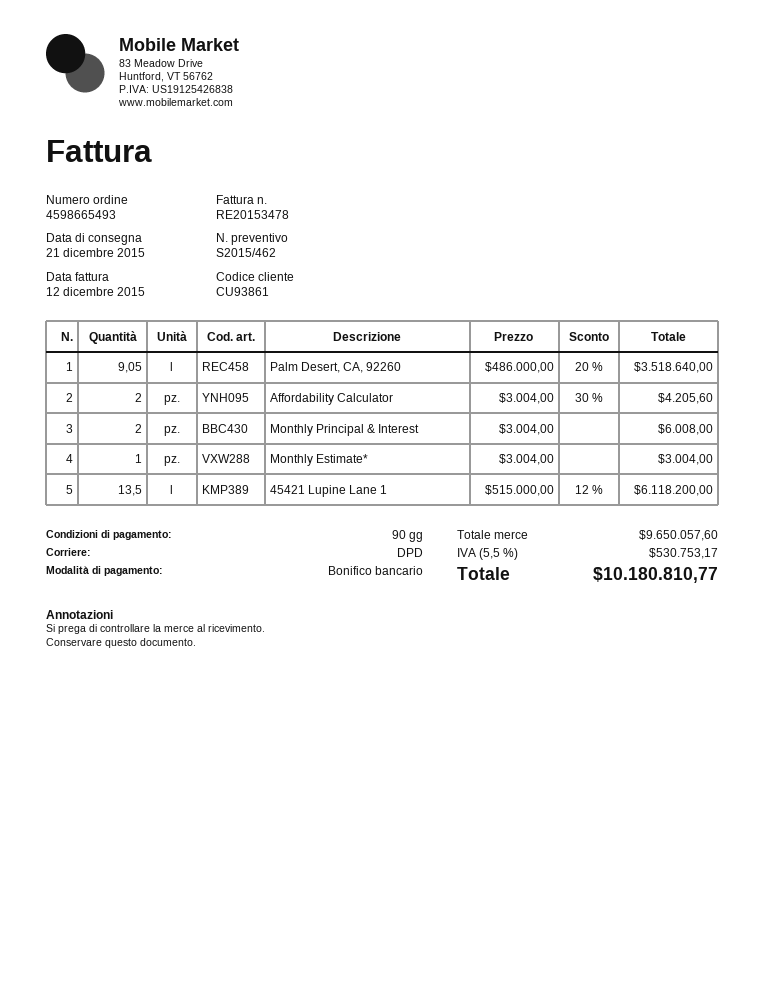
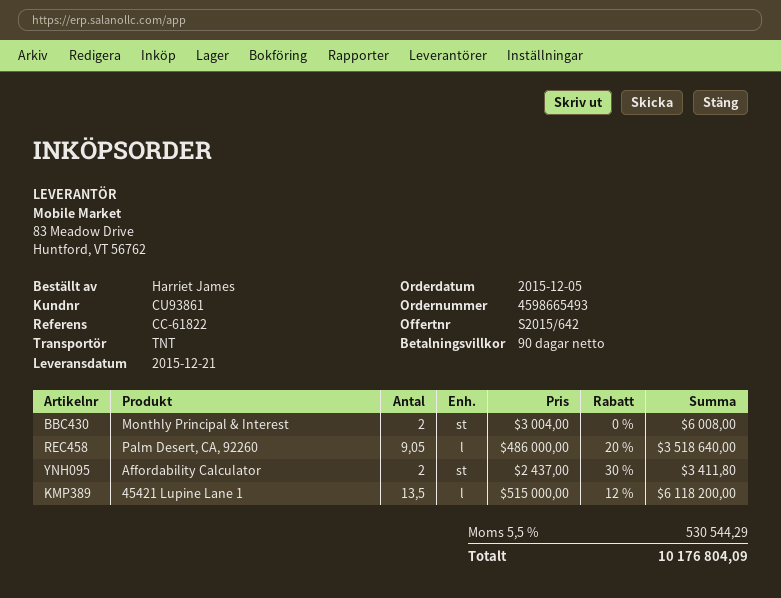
quote number: S2015/462 -> S2015/642
shipping method: DPD -> TNT
Affordability Calculator: 2 x 3004.00 - 30% = 4205.60 -> 2 x 2437.00 - 30% = 3411.80
Monthly Estimate*: 1 x 3004.00 = 3004.00 -> none
tax: 5.5% = 530753.17 -> 5.5% = 530544.29
total: 10180810.77 -> 10176804.09

